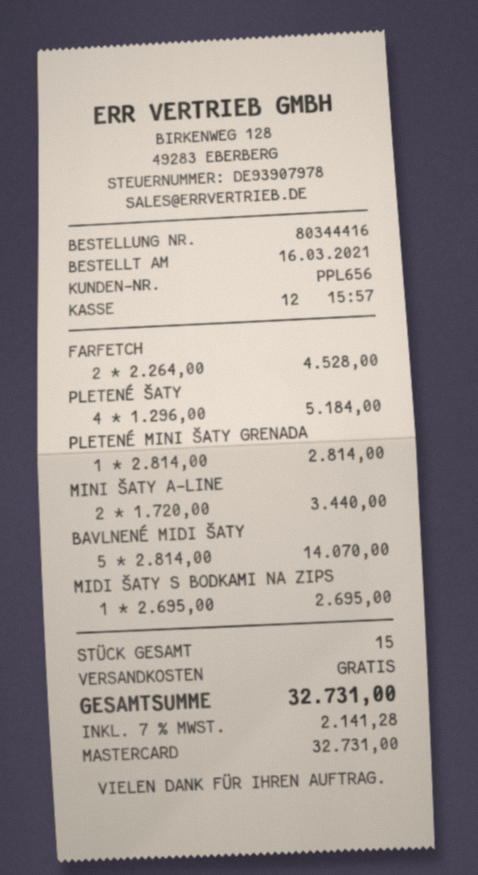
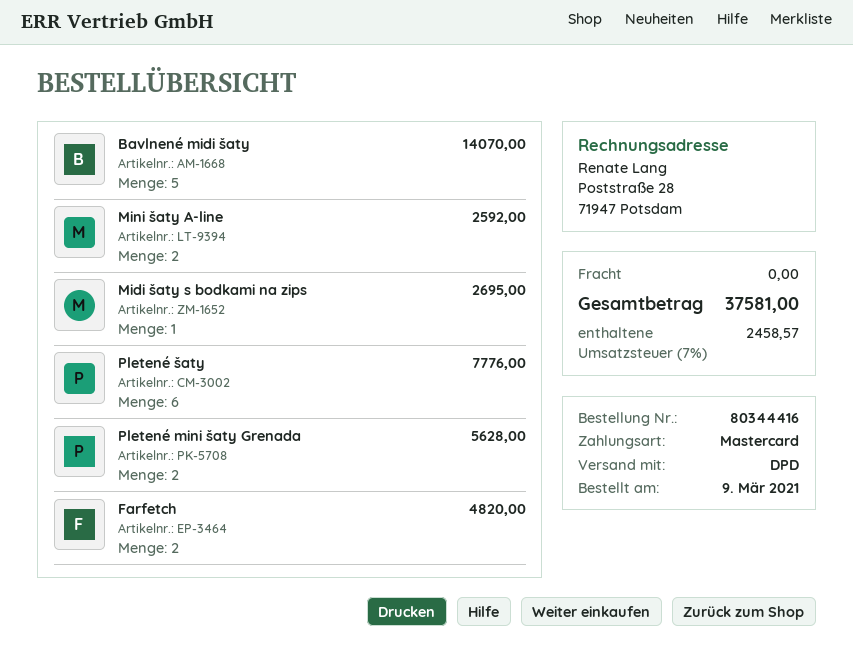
order date: 2021-03-16 -> 2021-03-09
FARFETCH: 2 for 4528.00 -> 2 for 4820.00
PLETENÉ ŠATY: 4 for 5184.00 -> 6 for 7776.00
PLETENÉ MINI ŠATY GRENADA: 1 for 2814.00 -> 2 for 5628.00
MINI ŠATY A-LINE: 2 for 3440.00 -> 2 for 2592.00
tax: 7% = 2141.28 -> 7% = 2458.57
total: 32731.00 -> 37581.00

